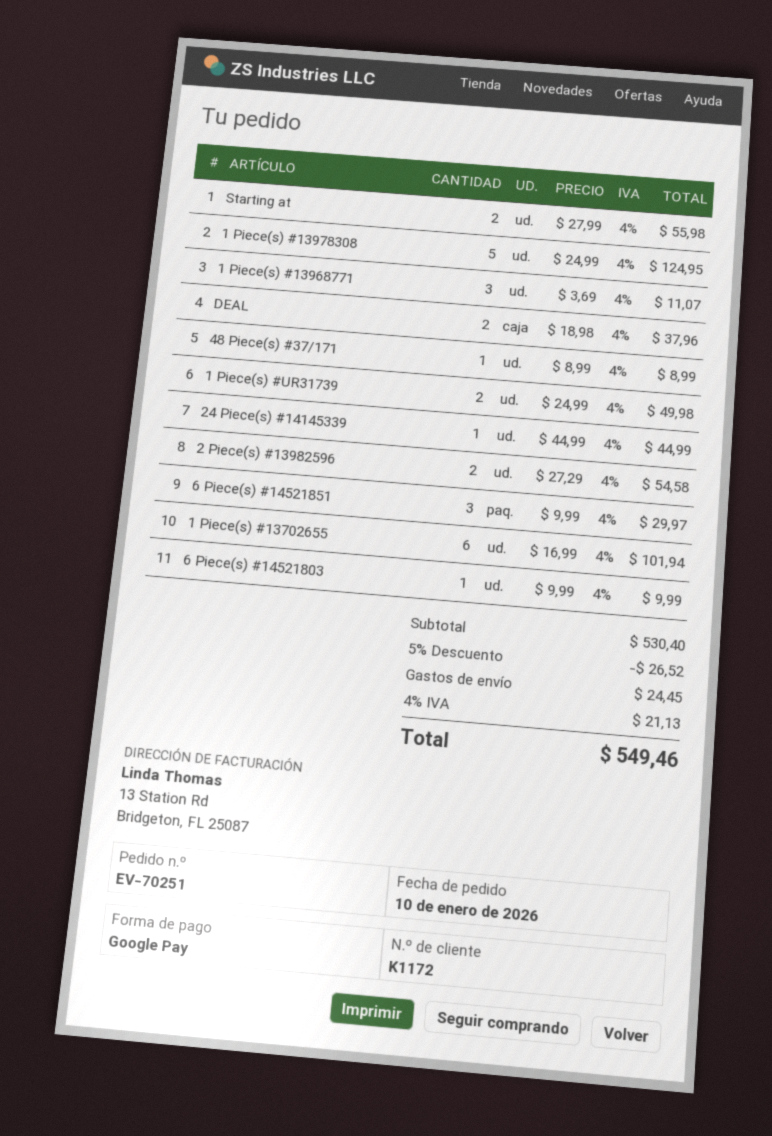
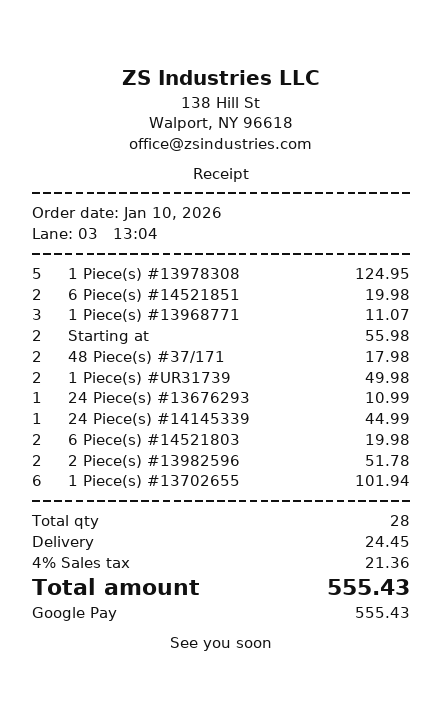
DEAL: 2 for 37.96 -> none
48 Piece(s) #37/171: 1 for 8.99 -> 2 for 17.98
2 Piece(s) #13982596: 2 for 54.58 -> 2 for 51.78
6 Piece(s) #14521851: 3 for 29.97 -> 2 for 19.98
6 Piece(s) #14521803: 1 for 9.99 -> 2 for 19.98
24 Piece(s) #13676293: none -> 1 for 10.99
discount: 5% = 26.52 -> none
tax: 4% = 21.13 -> 4% = 21.36
total: 549.46 -> 555.43

